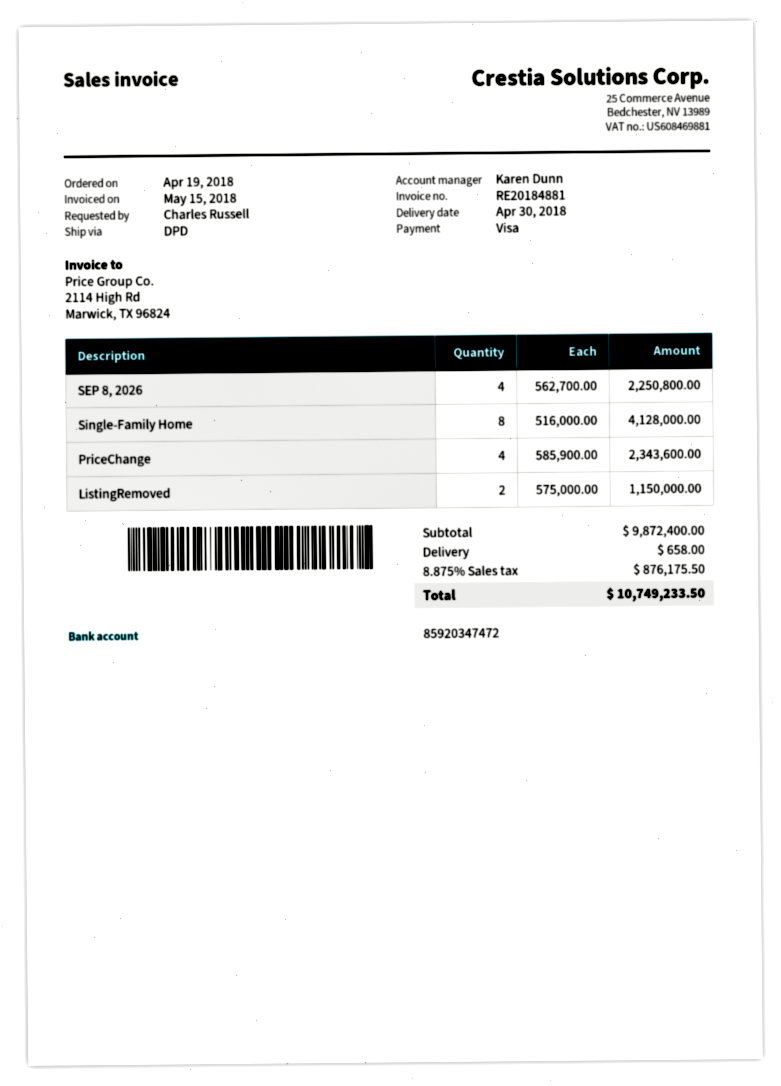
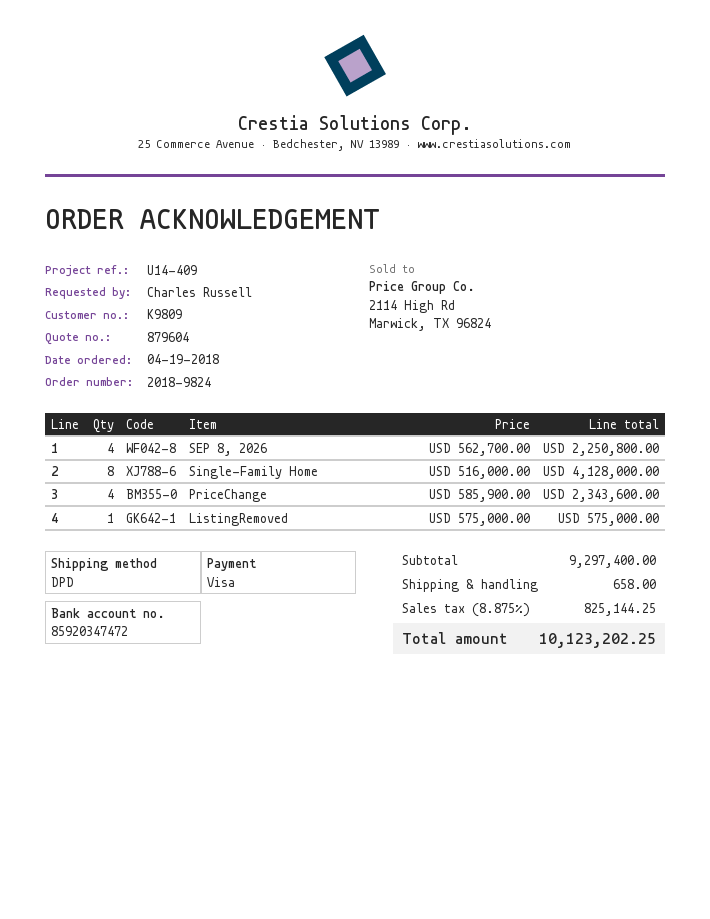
ListingRemoved: 2 x 575000.00 = 1150000.00 -> 1 x 575000.00 = 575000.00
subtotal: 9872400.00 -> 9297400.00
tax: 8.875% = 876175.50 -> 8.875% = 825144.25
total: 10749233.50 -> 10123202.25

